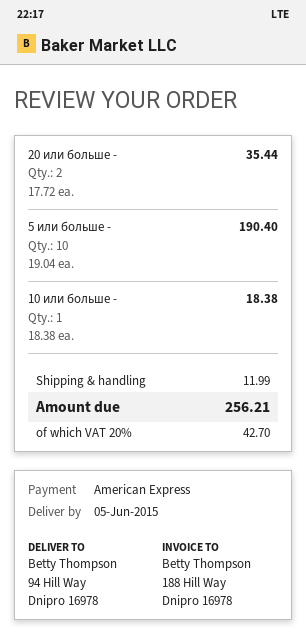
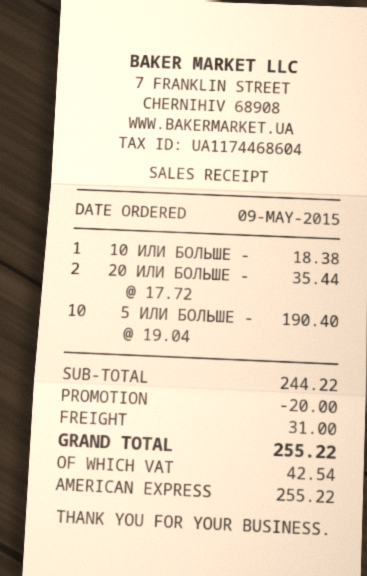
discount: none -> 20.00
shipping: 11.99 -> 31.00
tax: 42.70 -> 42.54
total: 256.21 -> 255.22

